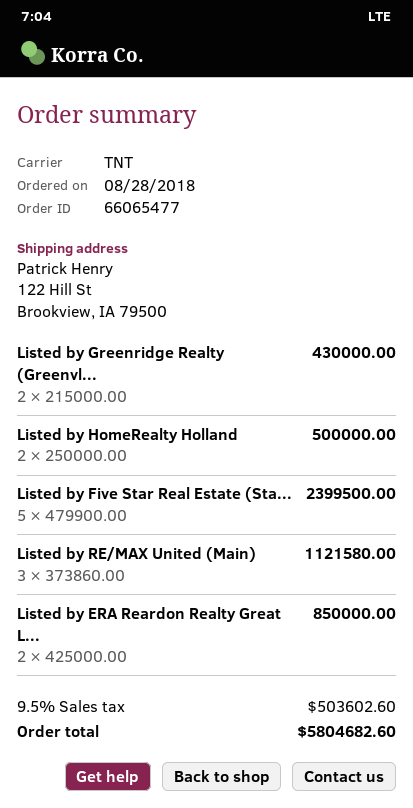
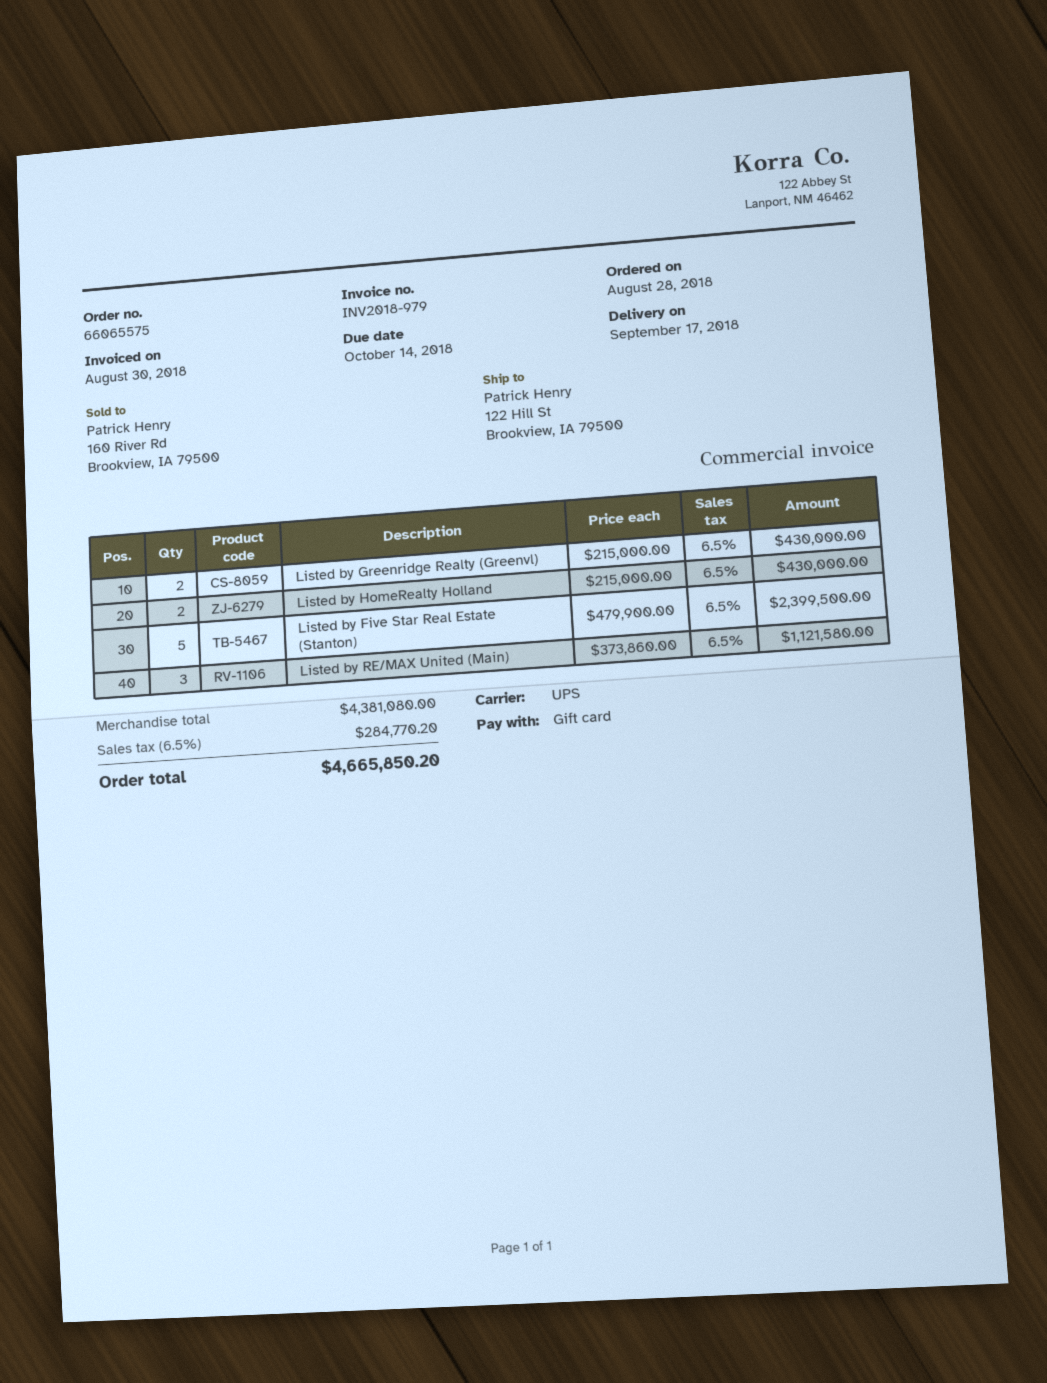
order number: 66065477 -> 66065575
shipping method: TNT -> UPS
Listed by HomeRealty Holland: 2 x 250000.00 = 500000.00 -> 2 x 215000.00 = 430000.00
Listed by ERA Reardon Realty Great L...: 2 x 425000.00 = 850000.00 -> none
tax: 9.5% = 503602.60 -> 6.5% = 284770.20
total: 5804682.60 -> 4665850.20

